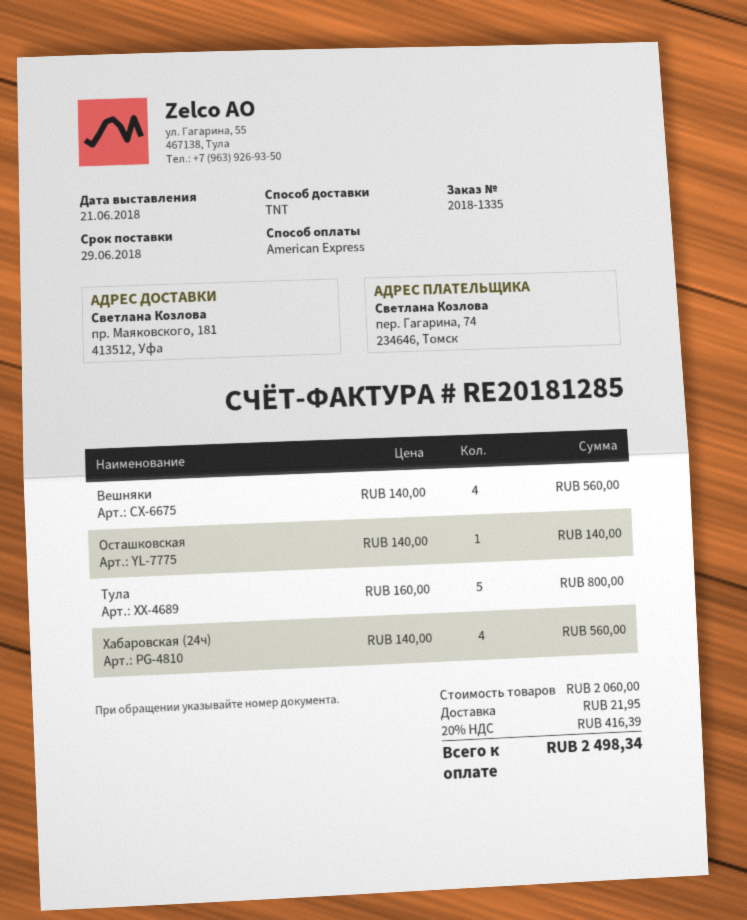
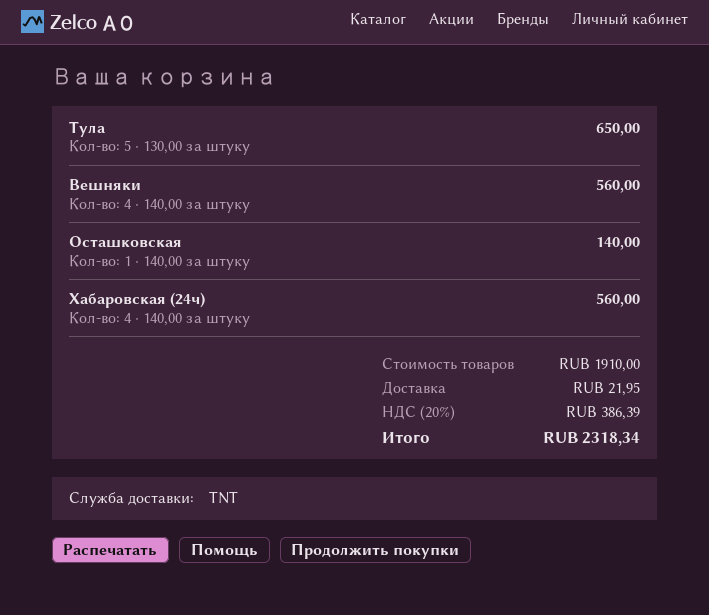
Тула: 5 x 160.00 = 800.00 -> 5 x 130.00 = 650.00
subtotal: 2060.00 -> 1910.00
tax: 20% = 416.39 -> 20% = 386.39
total: 2498.34 -> 2318.34

